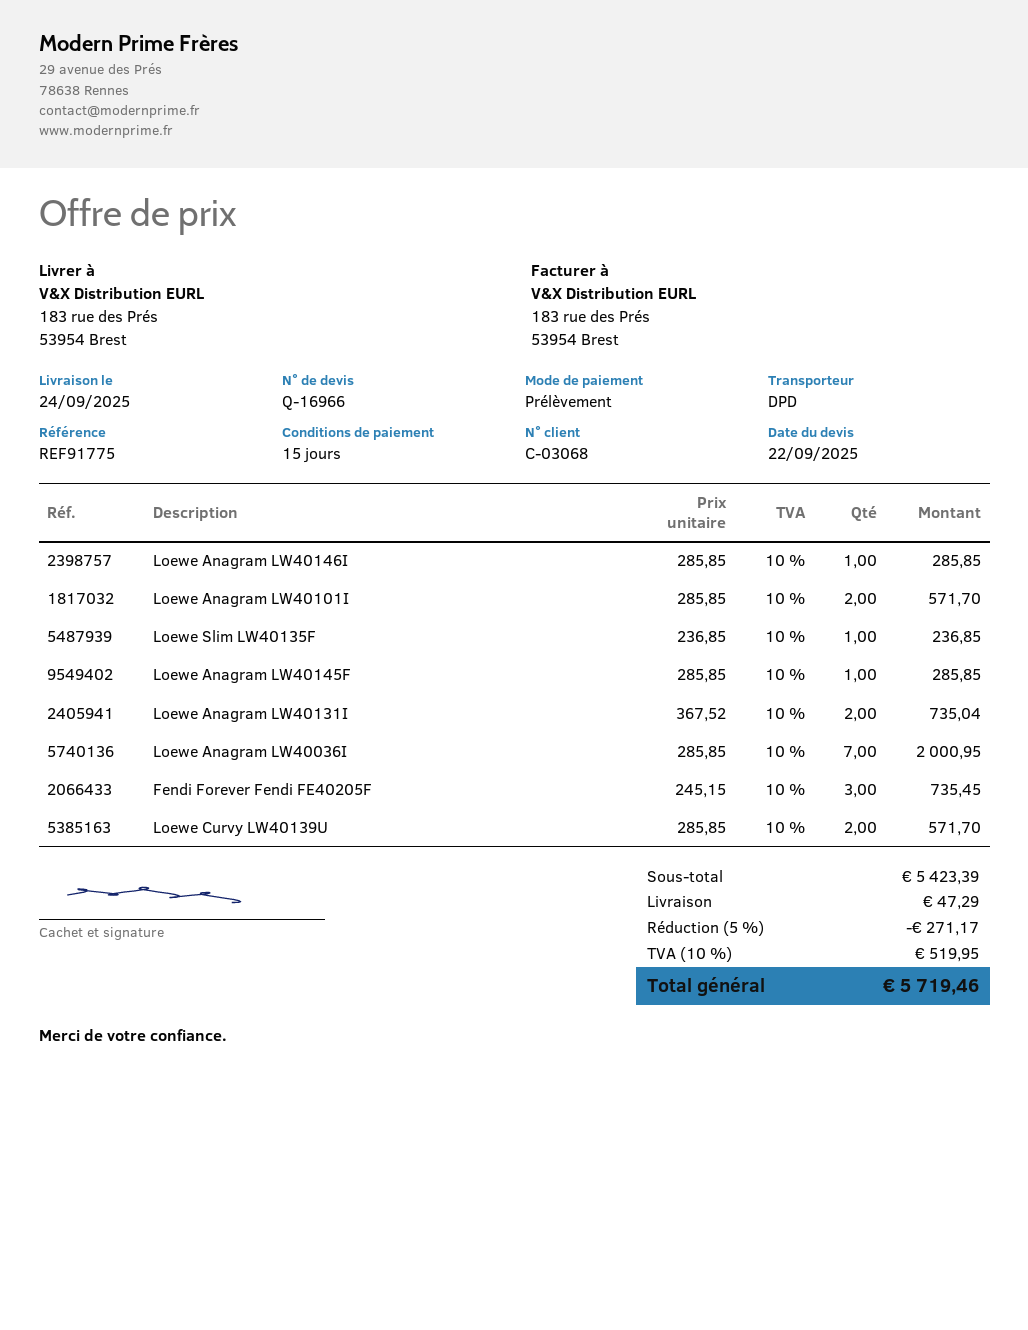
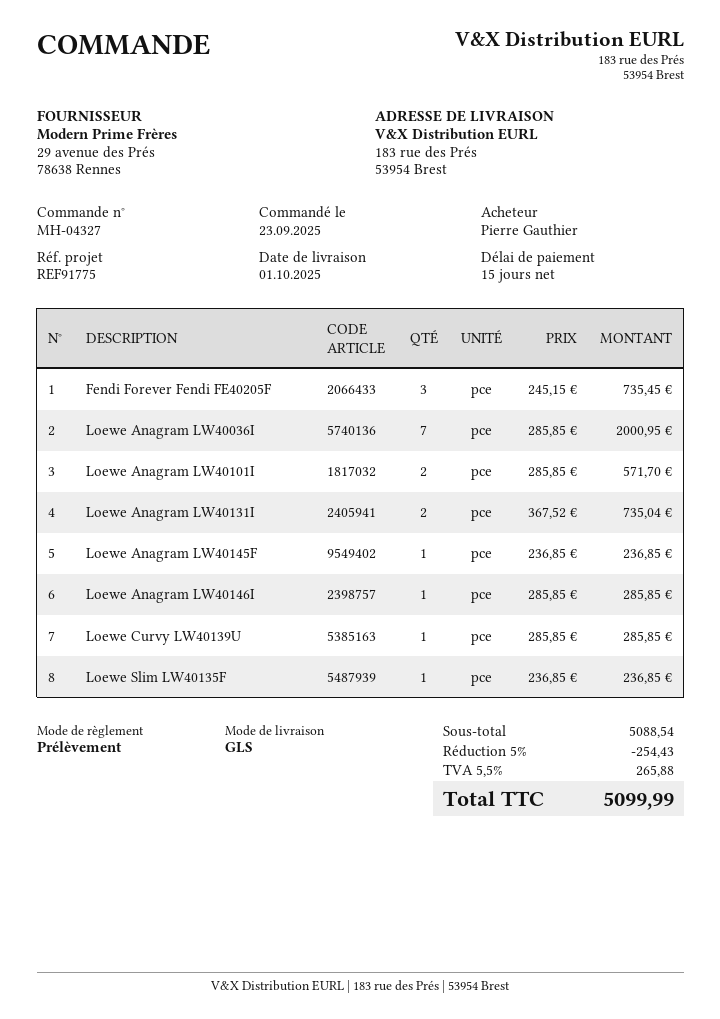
delivery date: 2025-09-24 -> 2025-10-01
shipping method: DPD -> GLS
Loewe Anagram LW40145F: 1 x 285.85 = 285.85 -> 1 x 236.85 = 236.85
Loewe Curvy LW40139U: 2 x 285.85 = 571.70 -> 1 x 285.85 = 285.85
subtotal: 5423.39 -> 5088.54
discount: 5% = 271.17 -> 5% = 254.43
shipping: 47.29 -> none
tax: 10% = 519.95 -> 5.5% = 265.88
total: 5719.46 -> 5099.99

